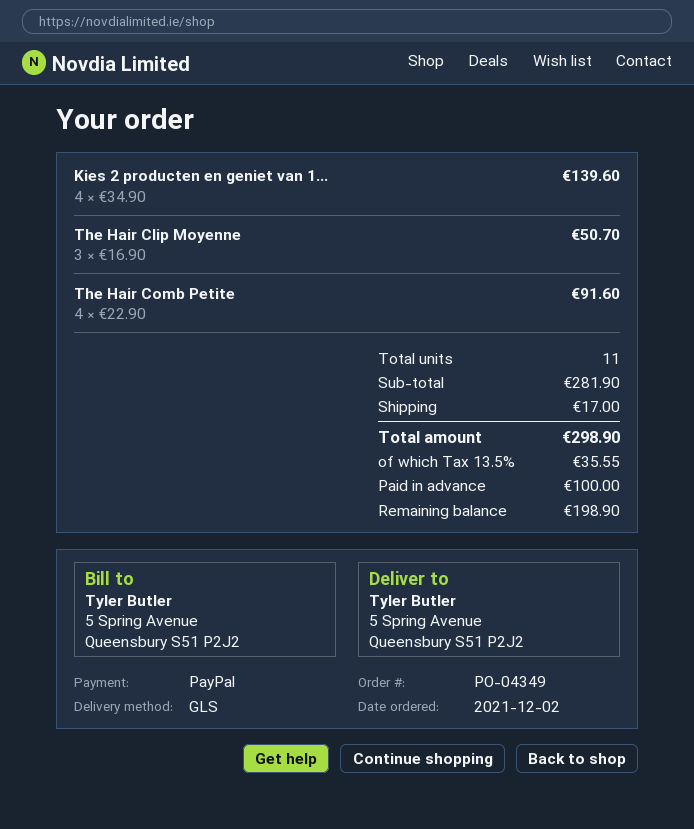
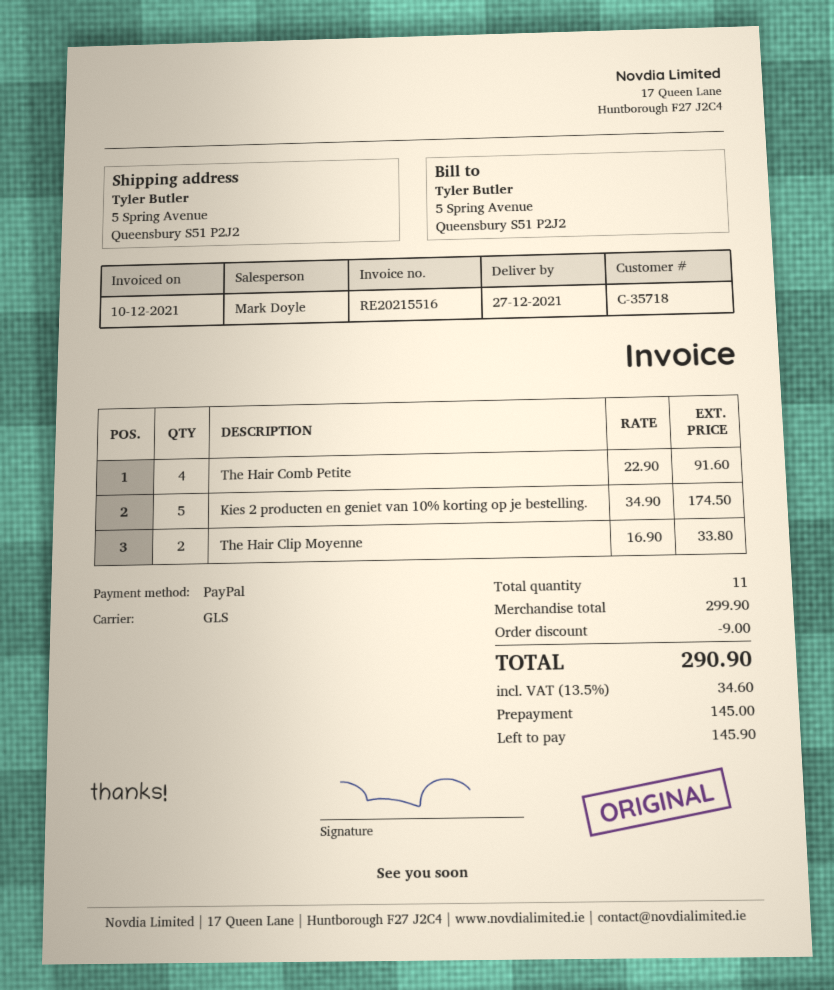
Kies 2 producten en geniet van 1...: 4 x 34.90 = 139.60 -> 5 x 34.90 = 174.50
The Hair Clip Moyenne: 3 x 16.90 = 50.70 -> 2 x 16.90 = 33.80
subtotal: 281.90 -> 299.90
discount: none -> 9.00
shipping: 17.00 -> none
tax: 13.5% = 35.55 -> 13.5% = 34.60
total: 298.90 -> 290.90
deposit: 100.00 -> 145.00
balance: 198.90 -> 145.90

